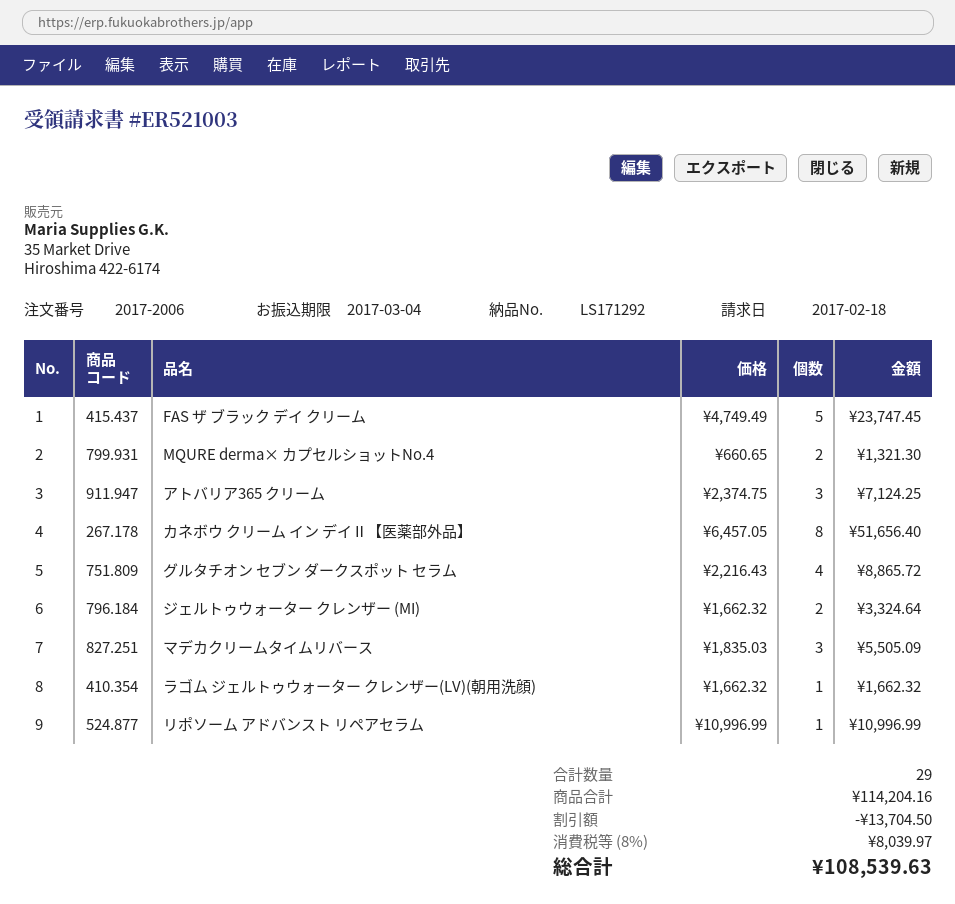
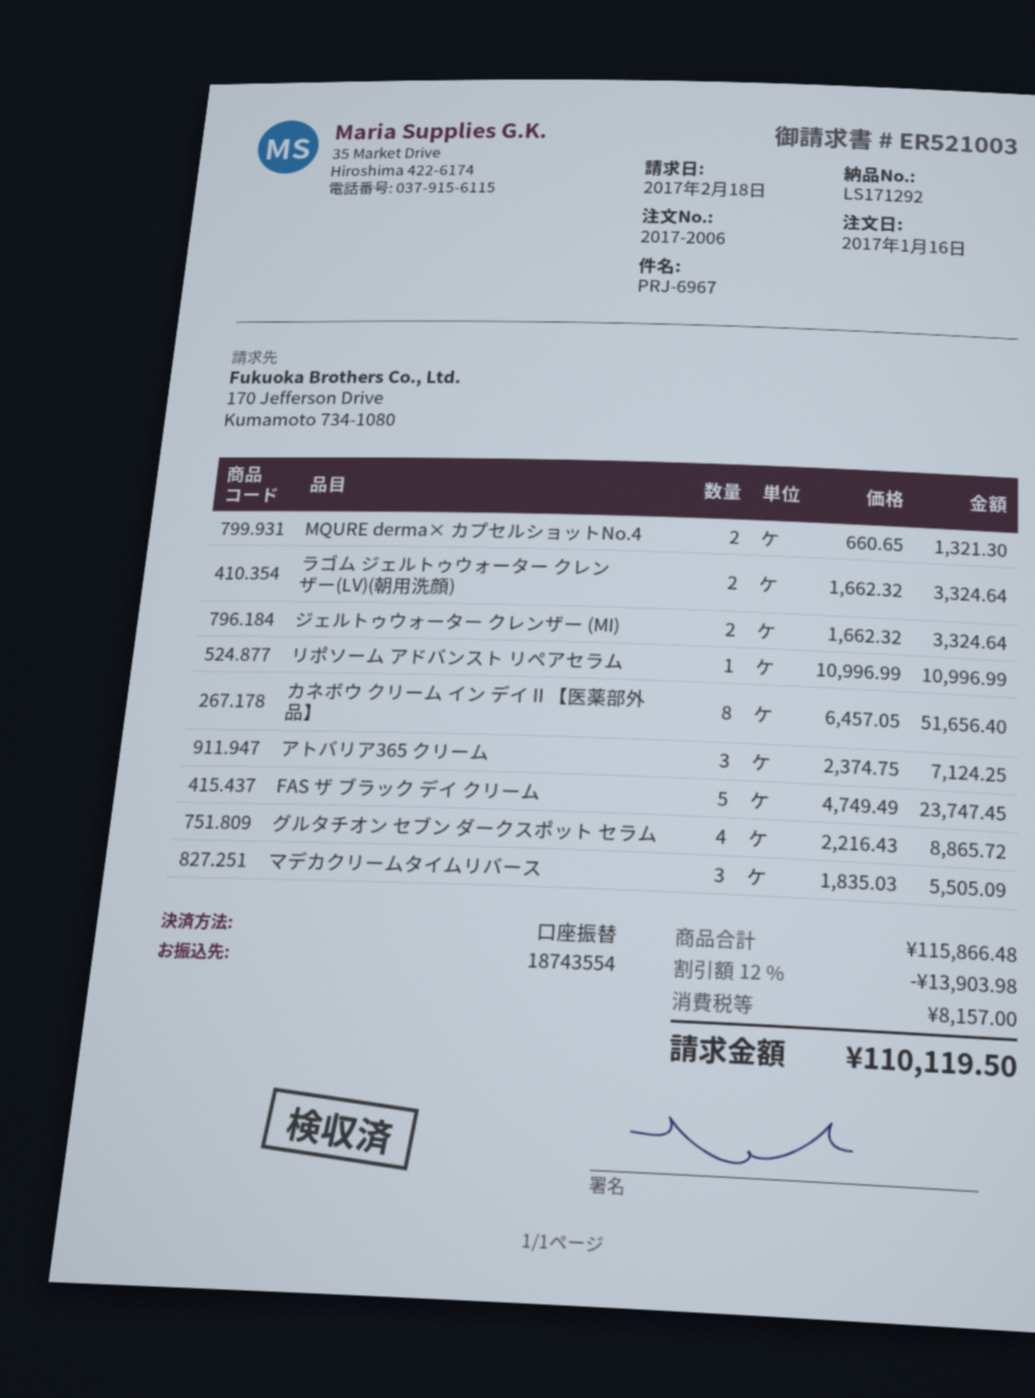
ラゴム ジェルトゥウォーター クレンザー(LV)(朝用洗顔): 1 x 1662.32 = 1662.32 -> 2 x 1662.32 = 3324.64
subtotal: 114204.16 -> 115866.48
discount: 13704.50 -> 13903.98
tax: 8039.97 -> 8157.00
total: 108539.63 -> 110119.50

